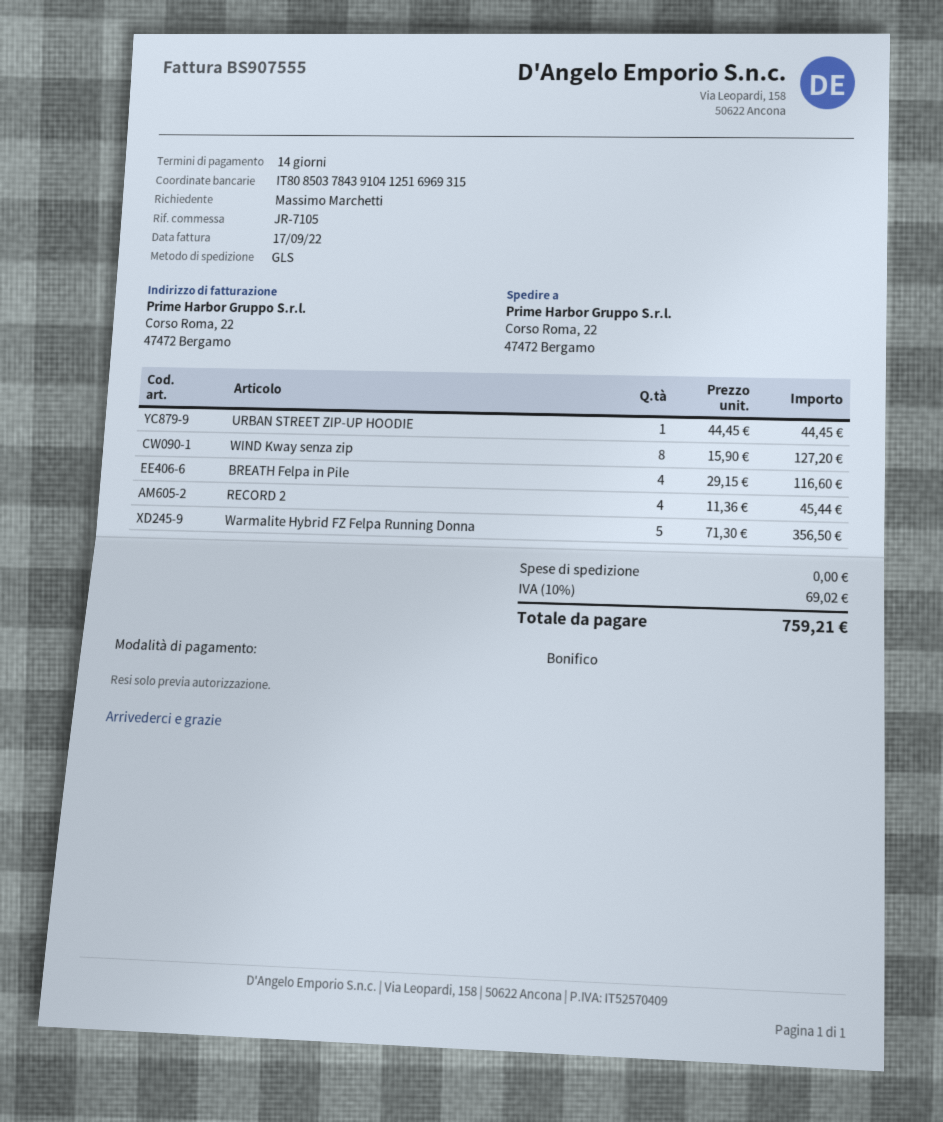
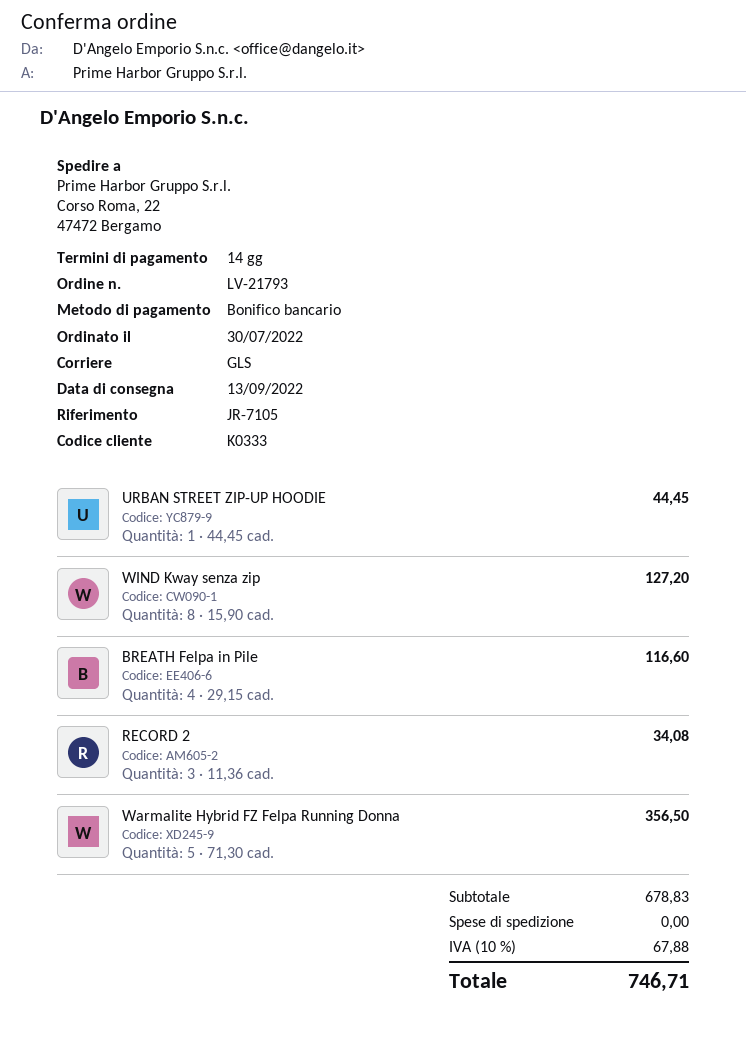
RECORD 2: 4 x 11.36 = 45.44 -> 3 x 11.36 = 34.08
tax: 10% = 69.02 -> 10% = 67.88
total: 759.21 -> 746.71

